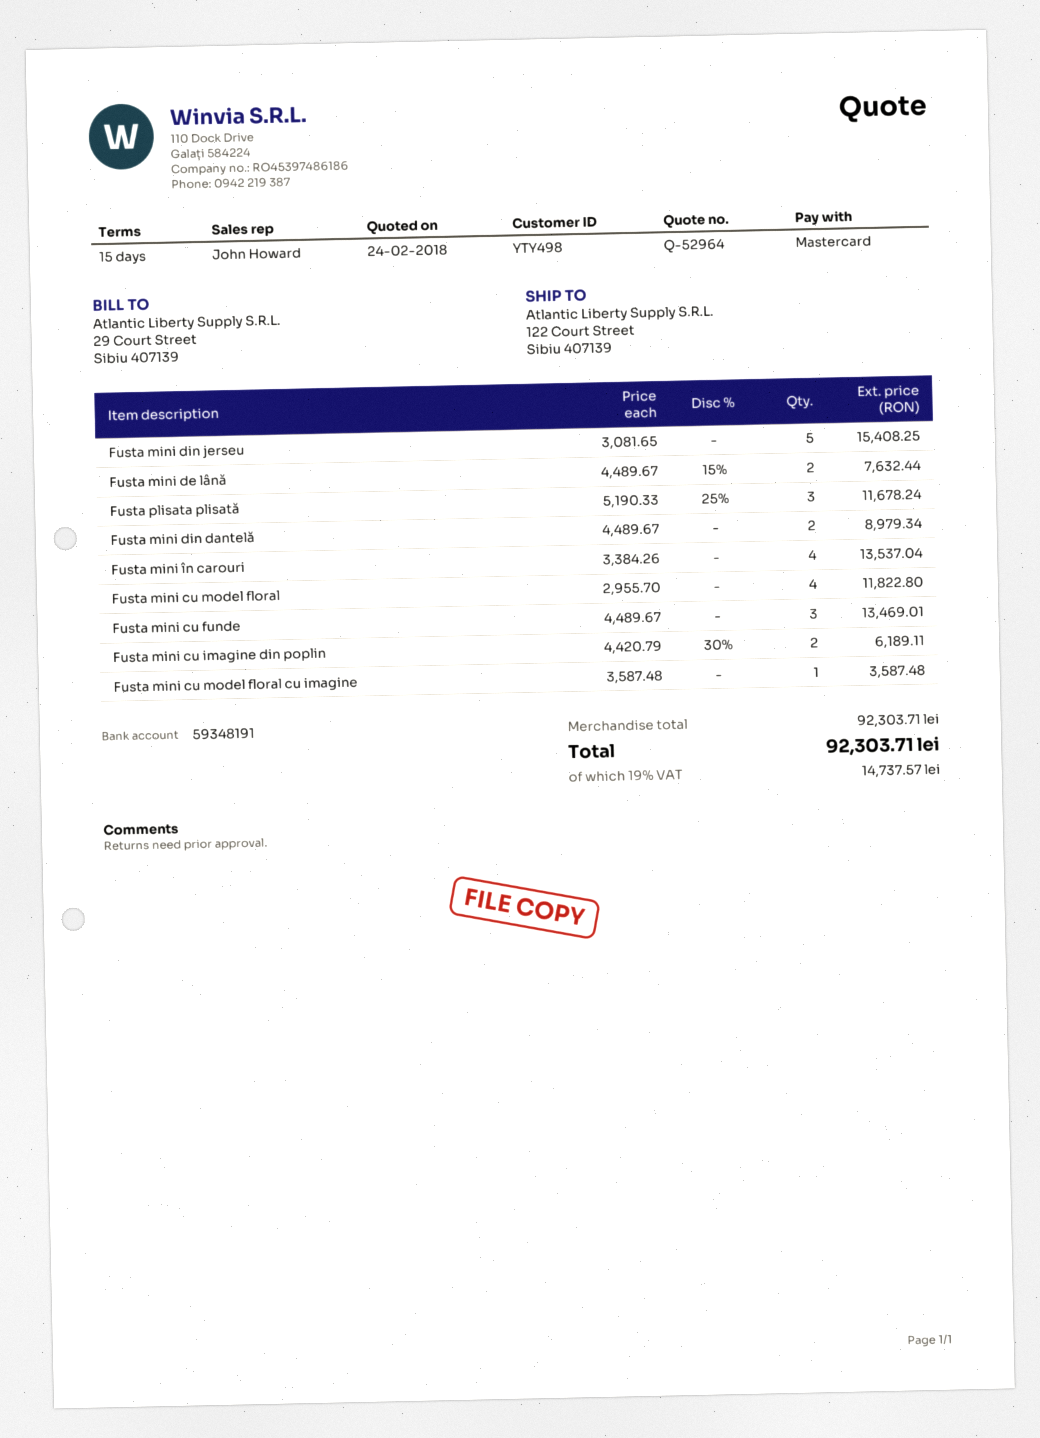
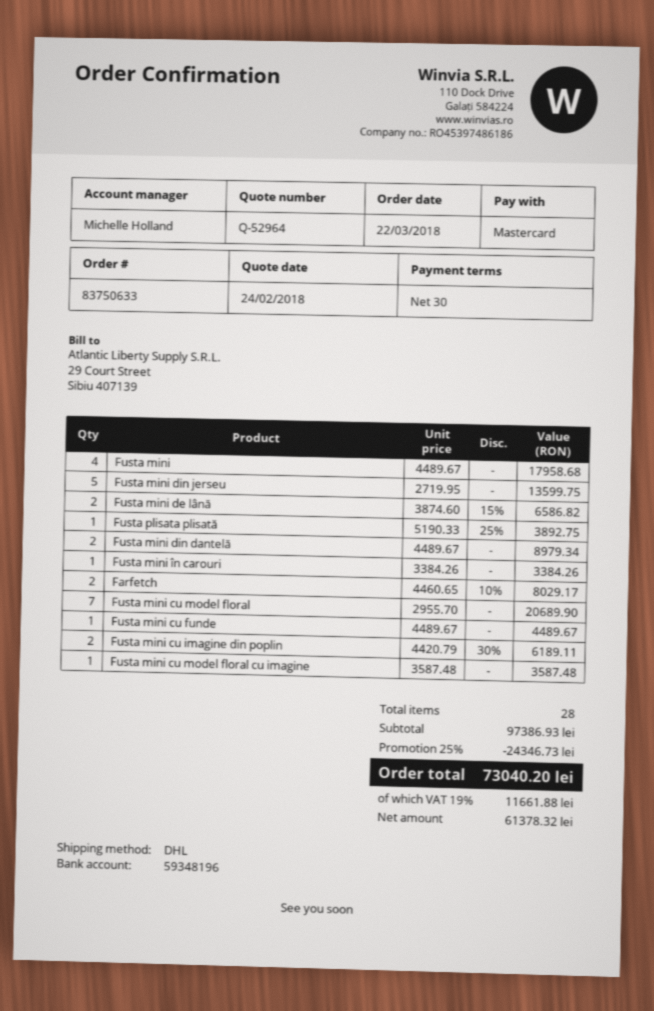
payment terms: 15 days -> 30 days
sales rep: John Howard -> Michelle Holland
bank account: 59348191 -> 59348196
Fusta mini din jerseu: 5 x 3081.65 = 15408.25 -> 5 x 2719.95 = 13599.75
Fusta mini de lână: 2 x 4489.67 - 15% = 7632.44 -> 2 x 3874.60 - 15% = 6586.82
Fusta plisata plisată: 3 x 5190.33 - 25% = 11678.24 -> 1 x 5190.33 - 25% = 3892.75
Fusta mini în carouri: 4 x 3384.26 = 13537.04 -> 1 x 3384.26 = 3384.26
Fusta mini cu model floral: 4 x 2955.70 = 11822.80 -> 7 x 2955.70 = 20689.90
Fusta mini cu funde: 3 x 4489.67 = 13469.01 -> 1 x 4489.67 = 4489.67
Fusta mini: none -> 4 x 4489.67 = 17958.68
Farfetch: none -> 2 x 4460.65 - 10% = 8029.17
subtotal: 92303.71 -> 97386.93
discount: none -> 25% = 24346.73
tax: 19% = 14737.57 -> 19% = 11661.88
total: 92303.71 -> 73040.20

